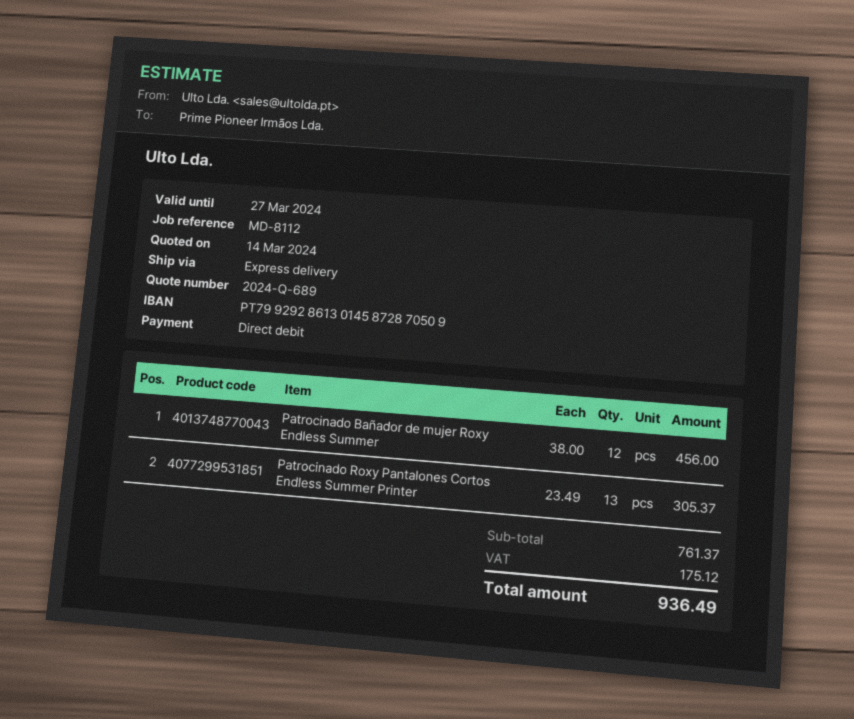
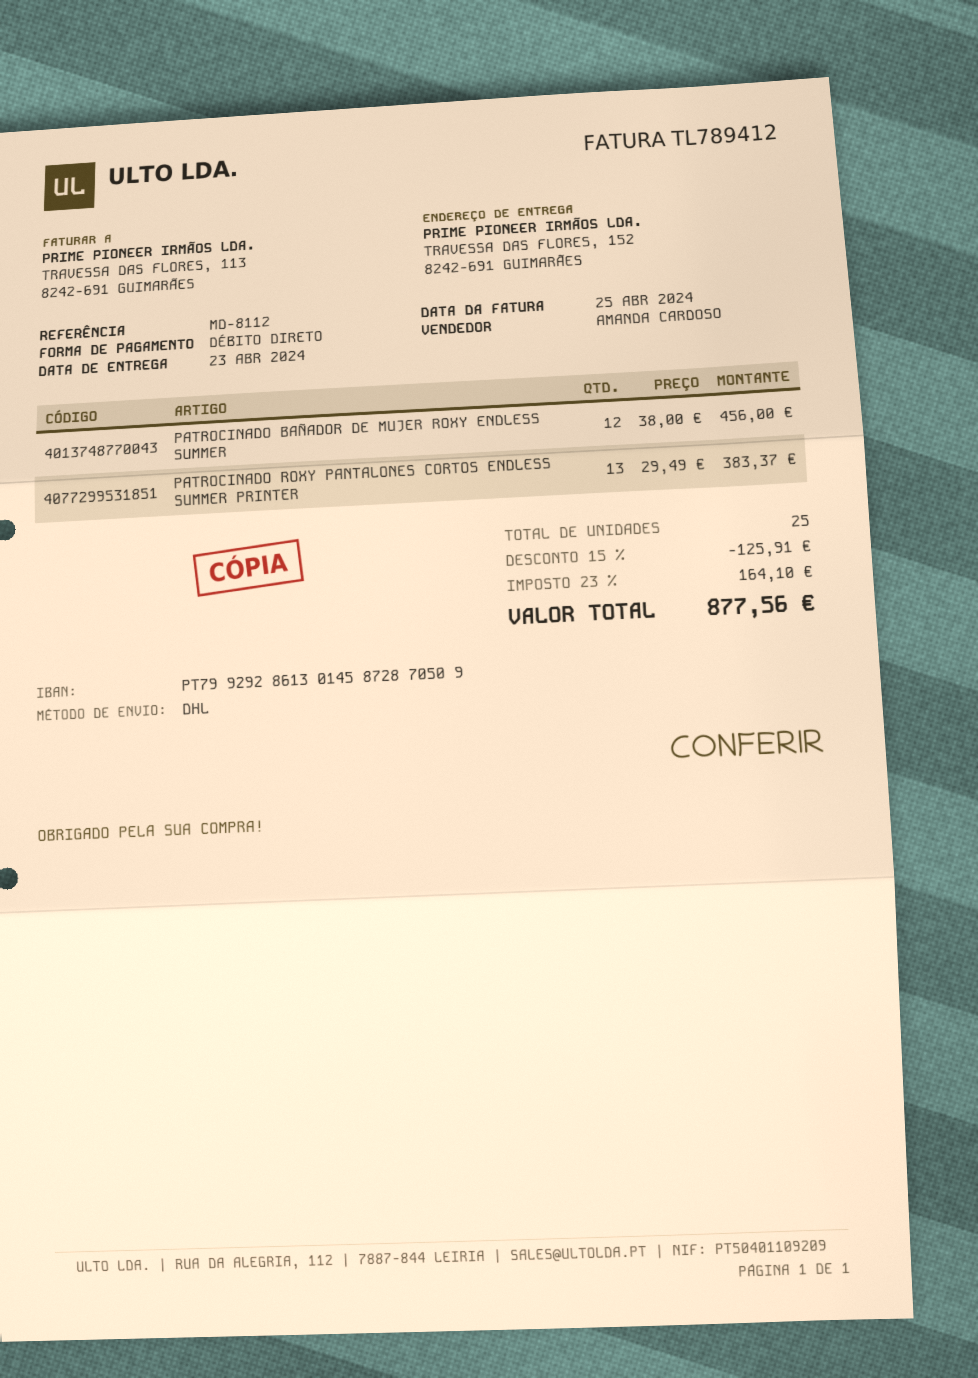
shipping method: express -> DHL
Patrocinado Roxy Pantalones Cortos Endless Summer Printer: 13 x 23.49 = 305.37 -> 13 x 29.49 = 383.37
discount: none -> 15% = 125.91
tax: 175.12 -> 164.10
total: 936.49 -> 877.56

